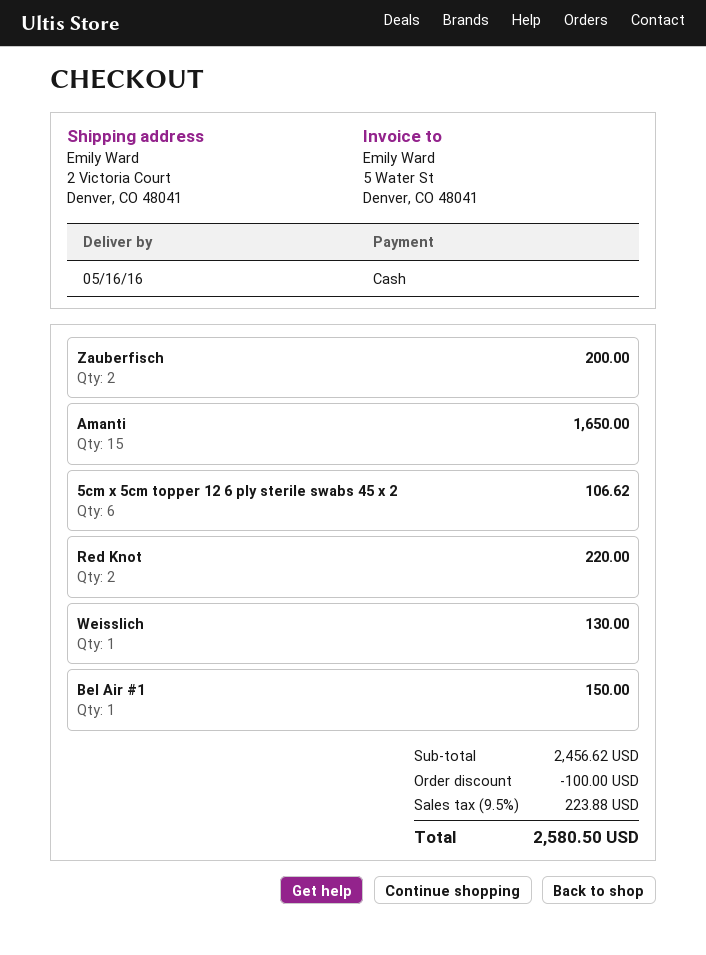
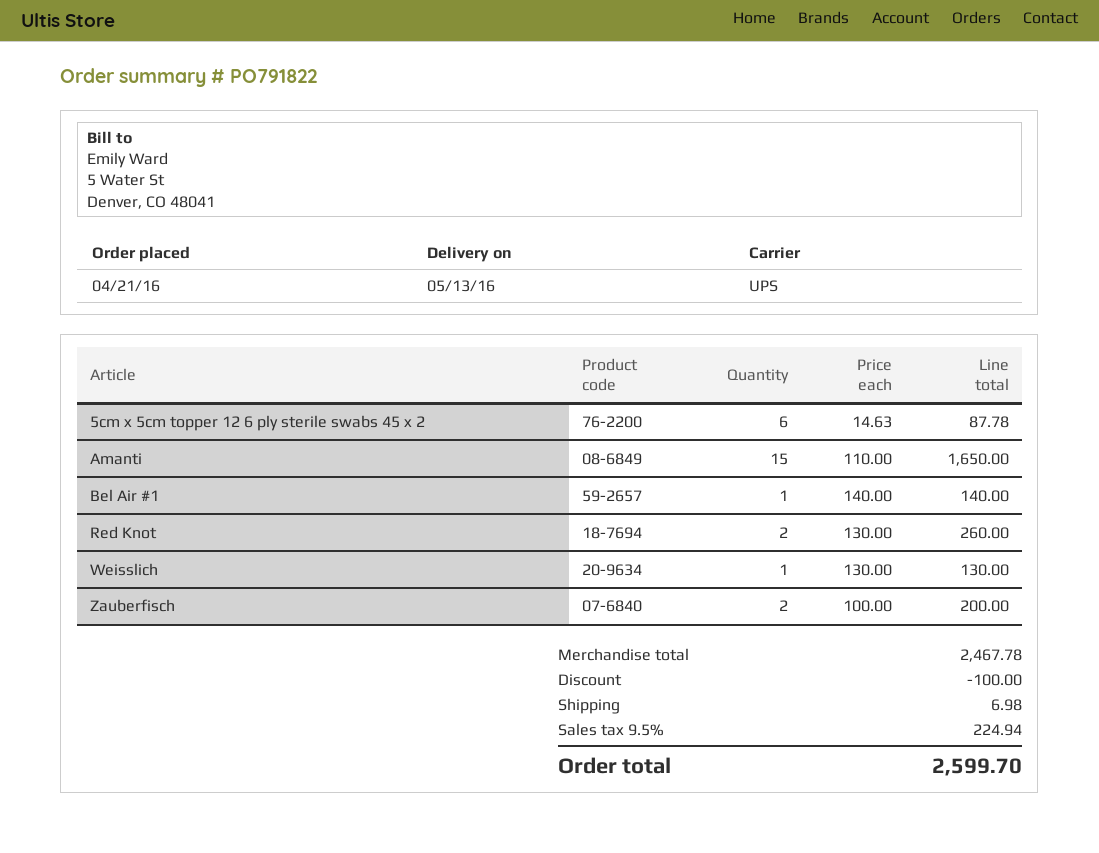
delivery date: 2016-05-16 -> 2016-05-13
5cm x 5cm topper 12 6 ply sterile swabs 45 x 2: 6 for 106.62 -> 6 for 87.78
Red Knot: 2 for 220.00 -> 2 for 260.00
Bel Air #1: 1 for 150.00 -> 1 for 140.00
subtotal: 2456.62 -> 2467.78
shipping: none -> 6.98
tax: 9.5% = 223.88 -> 9.5% = 224.94
total: 2580.50 -> 2599.70

